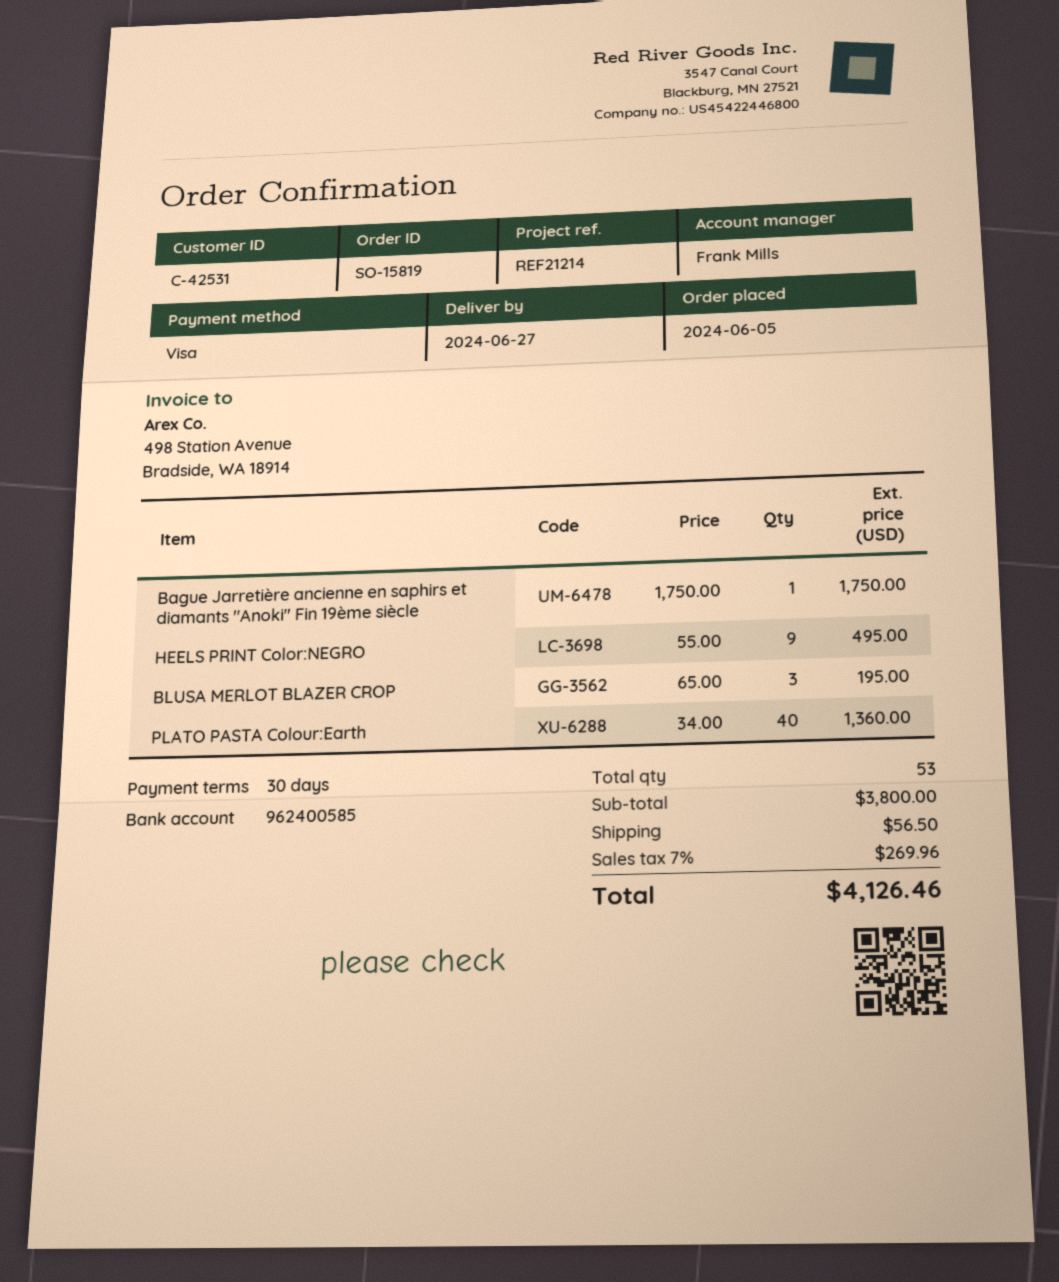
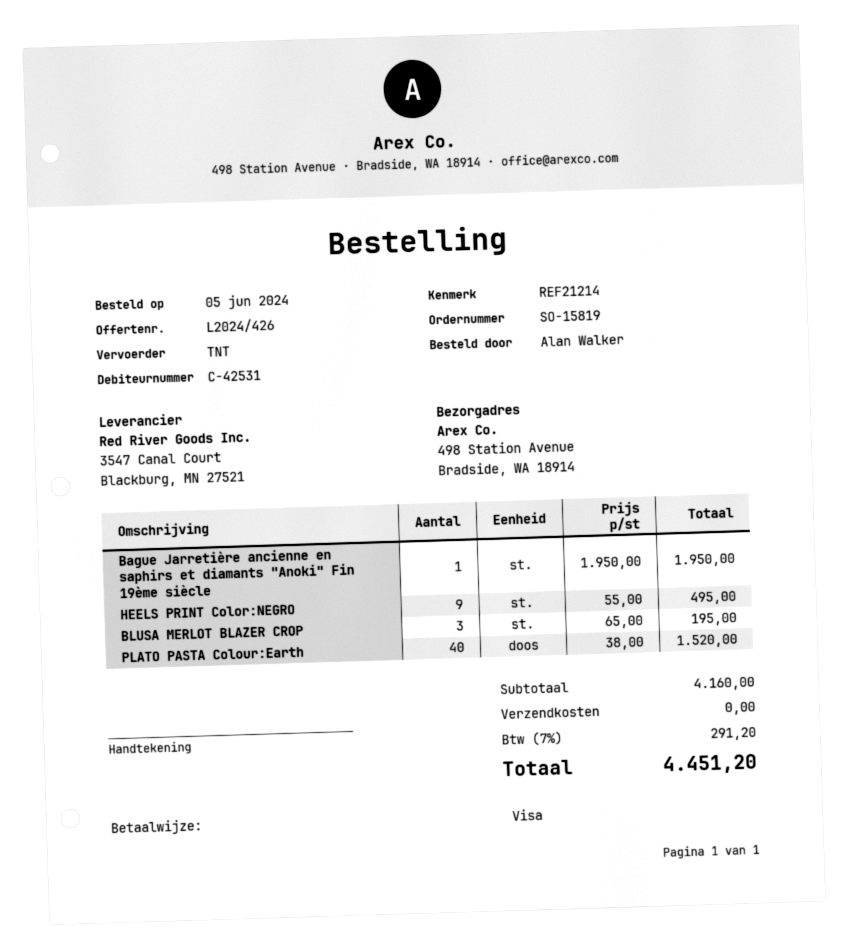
Bague Jarretière ancienne en saphirs et diamants "Anoki" Fin 19ème siècle: 1 x 1750.00 = 1750.00 -> 1 x 1950.00 = 1950.00
PLATO PASTA Colour:Earth: 40 x 34.00 = 1360.00 -> 40 x 38.00 = 1520.00
subtotal: 3800.00 -> 4160.00
shipping: 56.50 -> 0.00
tax: 7% = 269.96 -> 7% = 291.20
total: 4126.46 -> 4451.20

